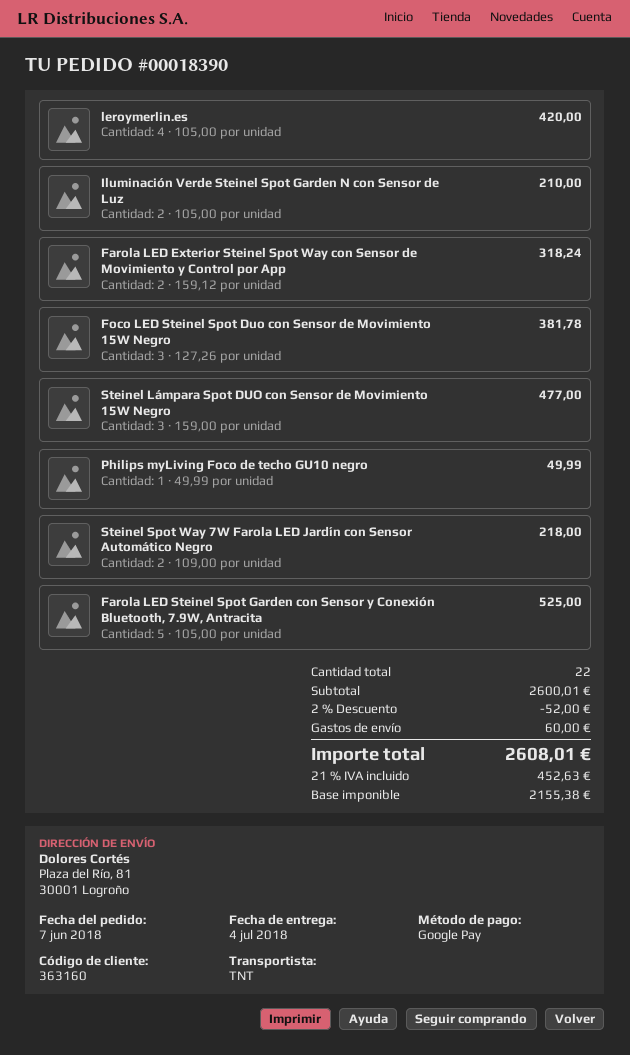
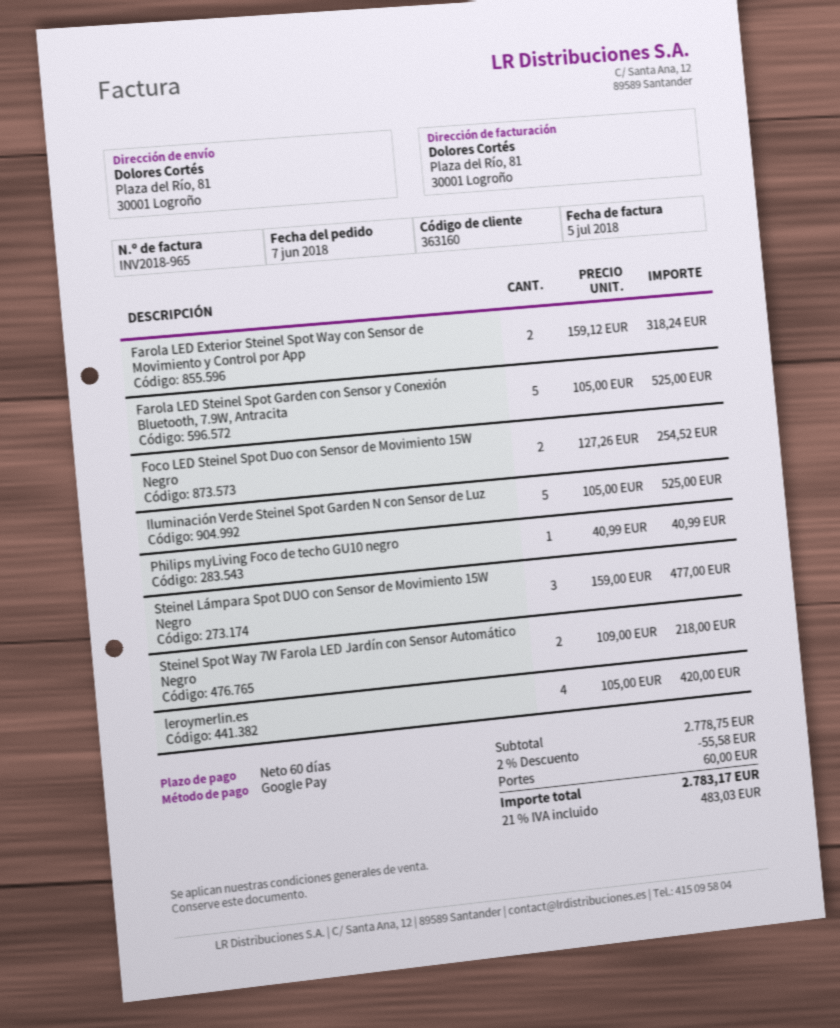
Iluminación Verde Steinel Spot Garden N con Sensor de Luz: 2 x 105.00 = 210.00 -> 5 x 105.00 = 525.00
Foco LED Steinel Spot Duo con Sensor de Movimiento 15W Negro: 3 x 127.26 = 381.78 -> 2 x 127.26 = 254.52
Philips myLiving Foco de techo GU10 negro: 1 x 49.99 = 49.99 -> 1 x 40.99 = 40.99
subtotal: 2600.01 -> 2778.75
discount: 2% = 52.00 -> 2% = 55.58
tax: 21% = 452.63 -> 21% = 483.03
total: 2608.01 -> 2783.17

